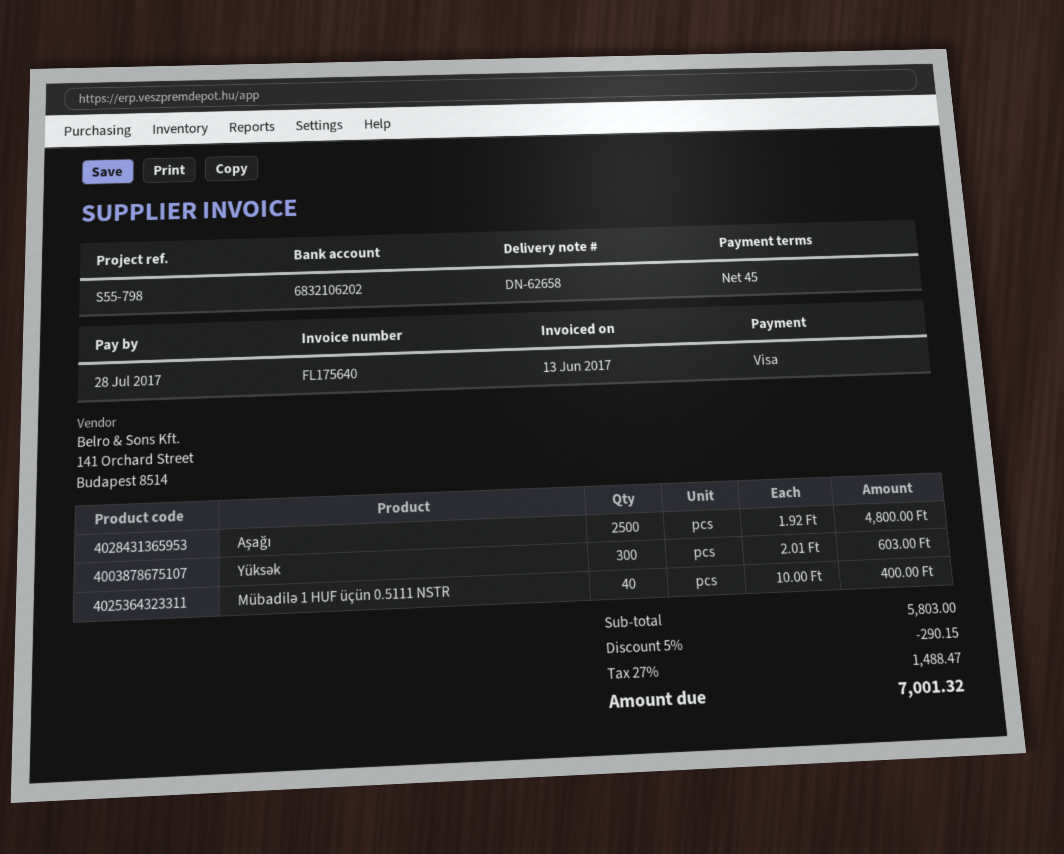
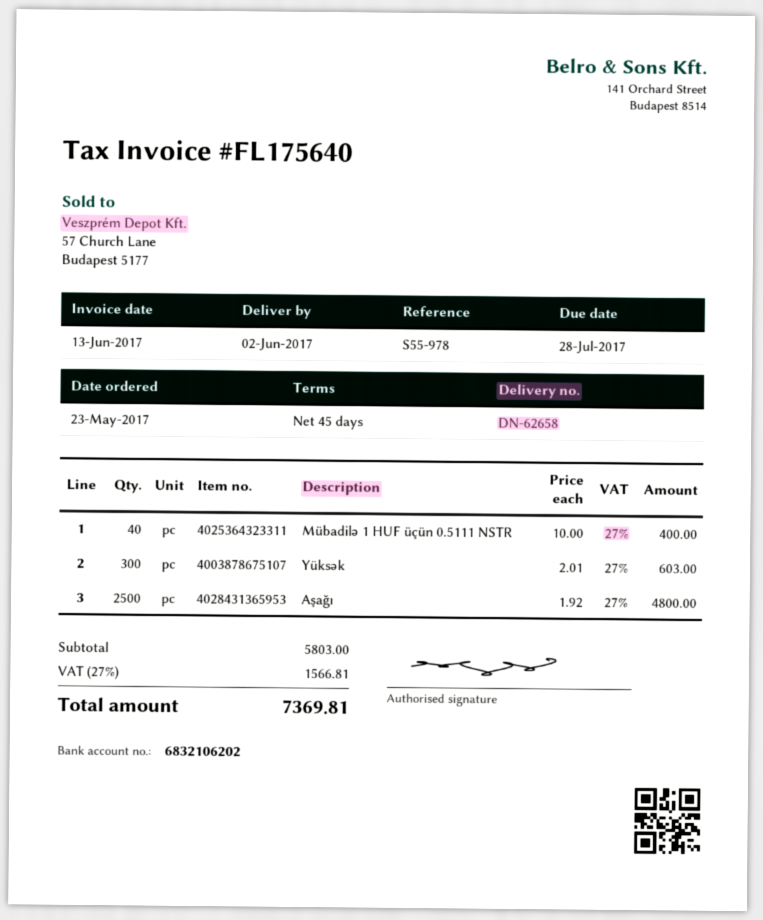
reference: S55-798 -> S55-978
discount: 5% = 290.15 -> none
tax: 27% = 1488.47 -> 27% = 1566.81
total: 7001.32 -> 7369.81

